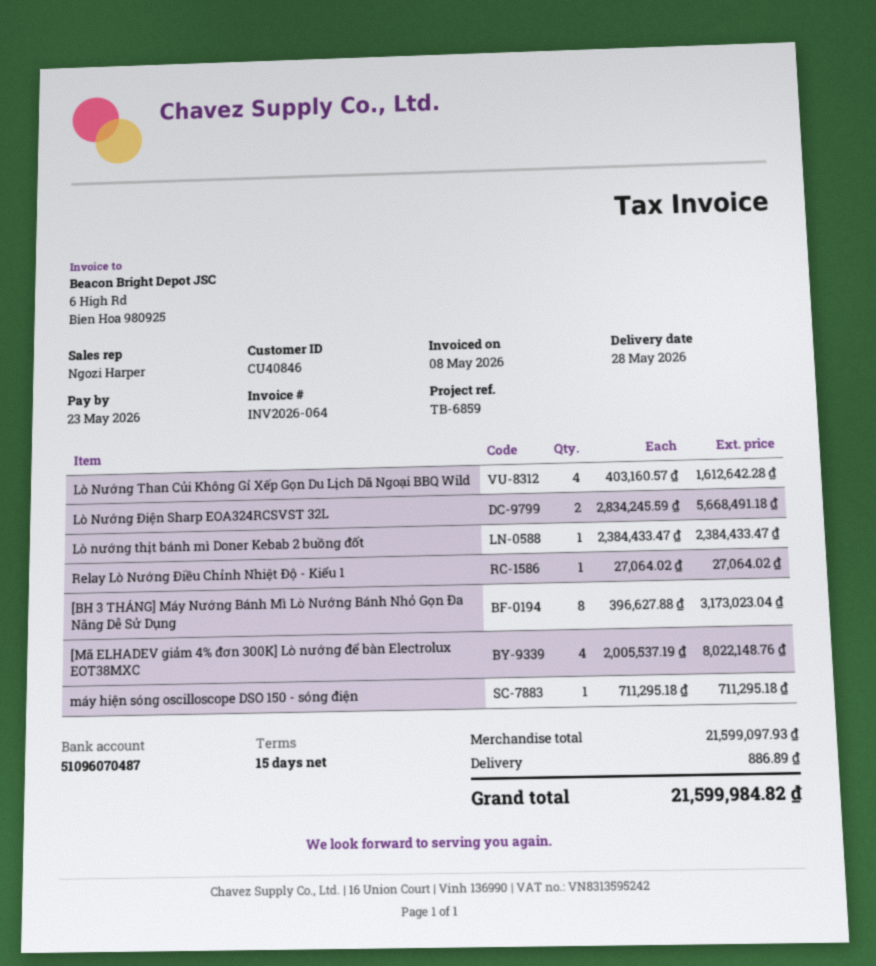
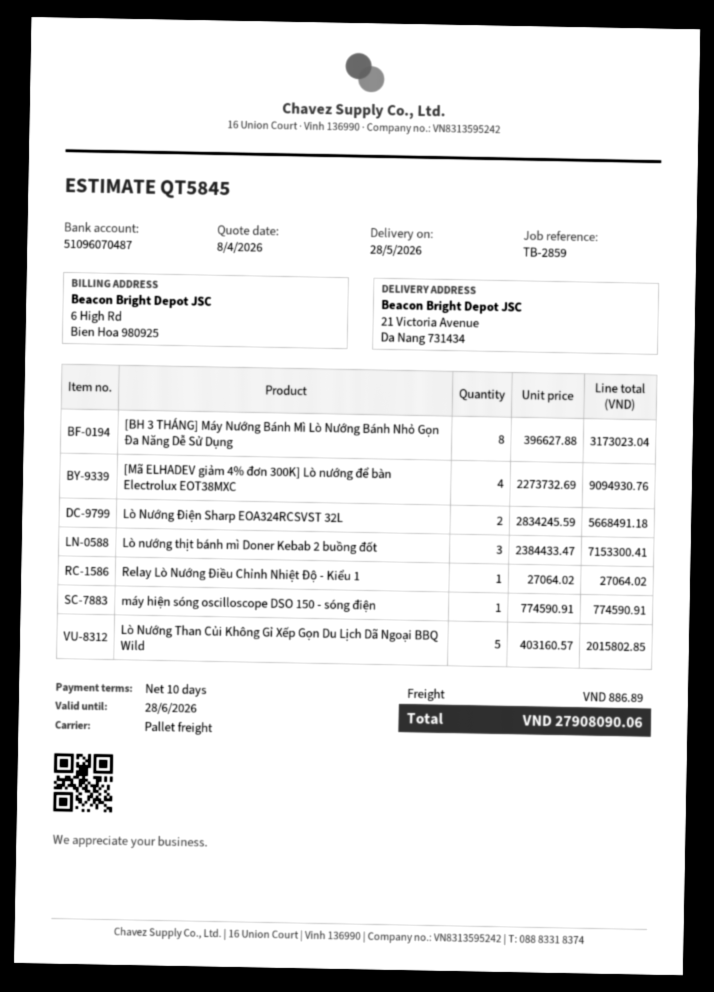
payment terms: 15 days -> 10 days
reference: TB-6859 -> TB-2859
Lò Nướng Than Củi Không Gỉ Xếp Gọn Du Lịch Dã Ngoại BBQ Wild: 4 x 403160.57 = 1612642.28 -> 5 x 403160.57 = 2015802.85
Lò nướng thịt bánh mì Doner Kebab 2 buồng đốt: 1 x 2384433.47 = 2384433.47 -> 3 x 2384433.47 = 7153300.41
[Mã ELHADEV giảm 4% đơn 300K] Lò nướng để bàn Electrolux EOT38MXC: 4 x 2005537.19 = 8022148.76 -> 4 x 2273732.69 = 9094930.76
máy hiện sóng oscilloscope DSO 150 - sóng điện: 1 x 711295.18 = 711295.18 -> 1 x 774590.91 = 774590.91
total: 21599984.82 -> 27908090.06

